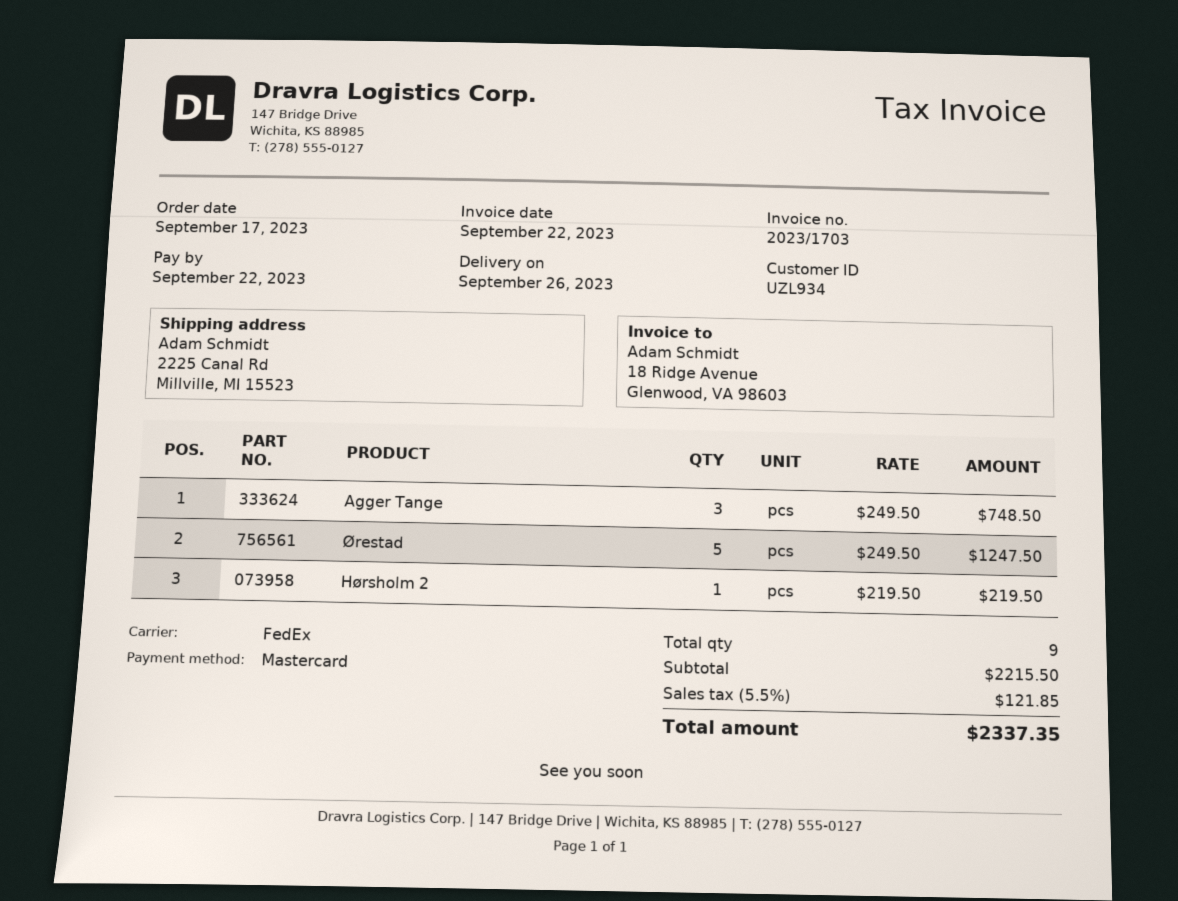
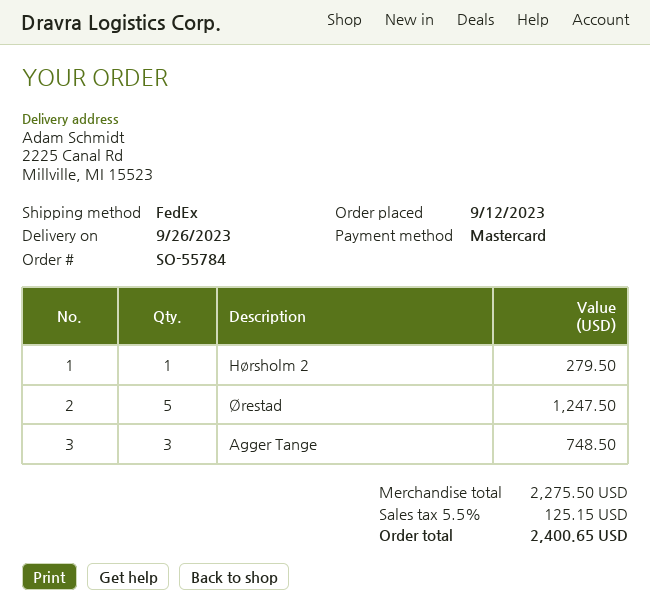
order date: 2023-09-17 -> 2023-09-12
Hørsholm 2: 1 for 219.50 -> 1 for 279.50
subtotal: 2215.50 -> 2275.50
tax: 5.5% = 121.85 -> 5.5% = 125.15
total: 2337.35 -> 2400.65

